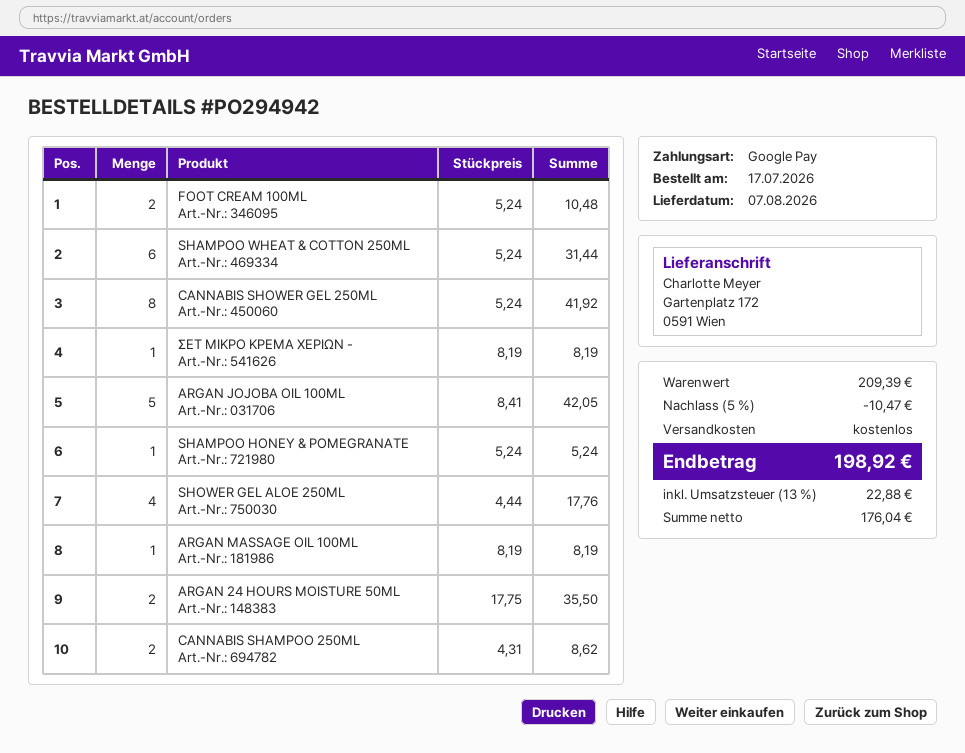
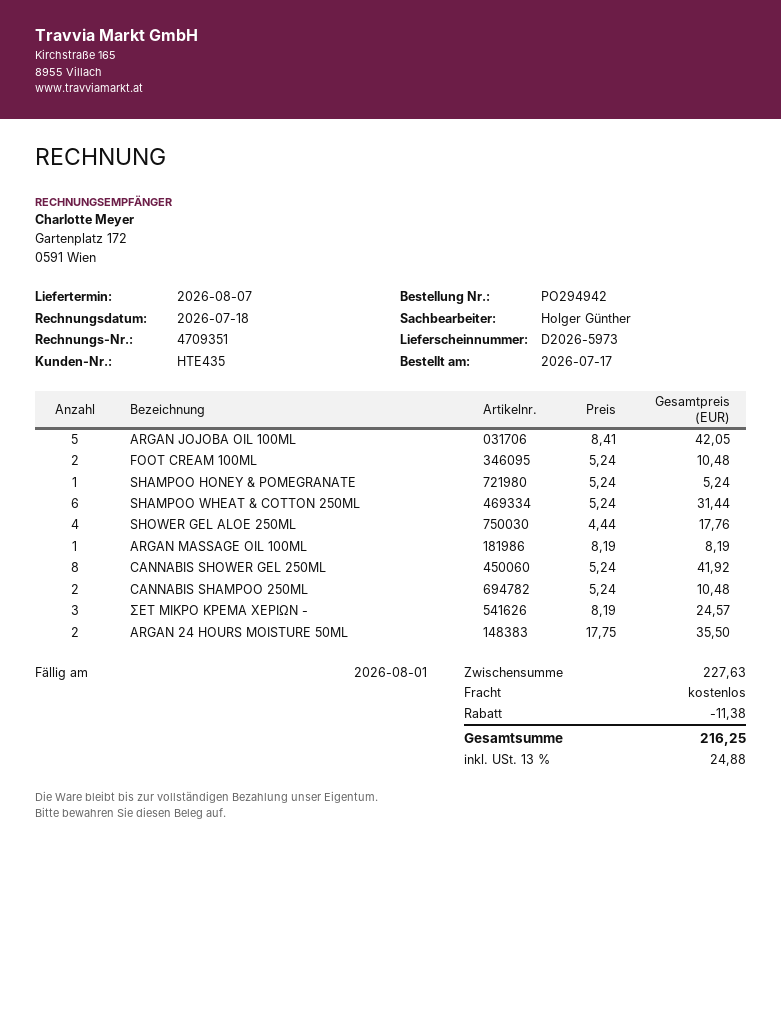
ΣΕΤ ΜΙΚΡΟ ΚΡΕΜΑ ΧΕΡΙΩΝ -: 1 x 8.19 = 8.19 -> 3 x 8.19 = 24.57
CANNABIS SHAMPOO 250ML: 2 x 4.31 = 8.62 -> 2 x 5.24 = 10.48
subtotal: 209.39 -> 227.63
discount: 10.47 -> 11.38
tax: 13% = 22.88 -> 13% = 24.88
total: 198.92 -> 216.25

